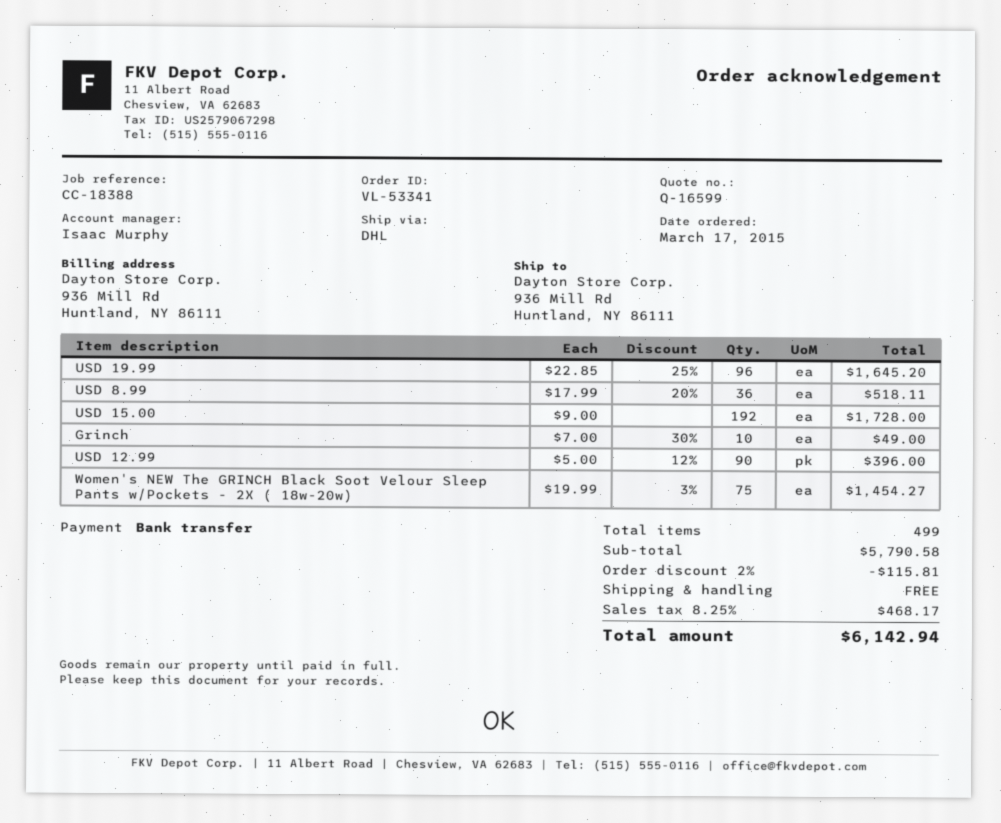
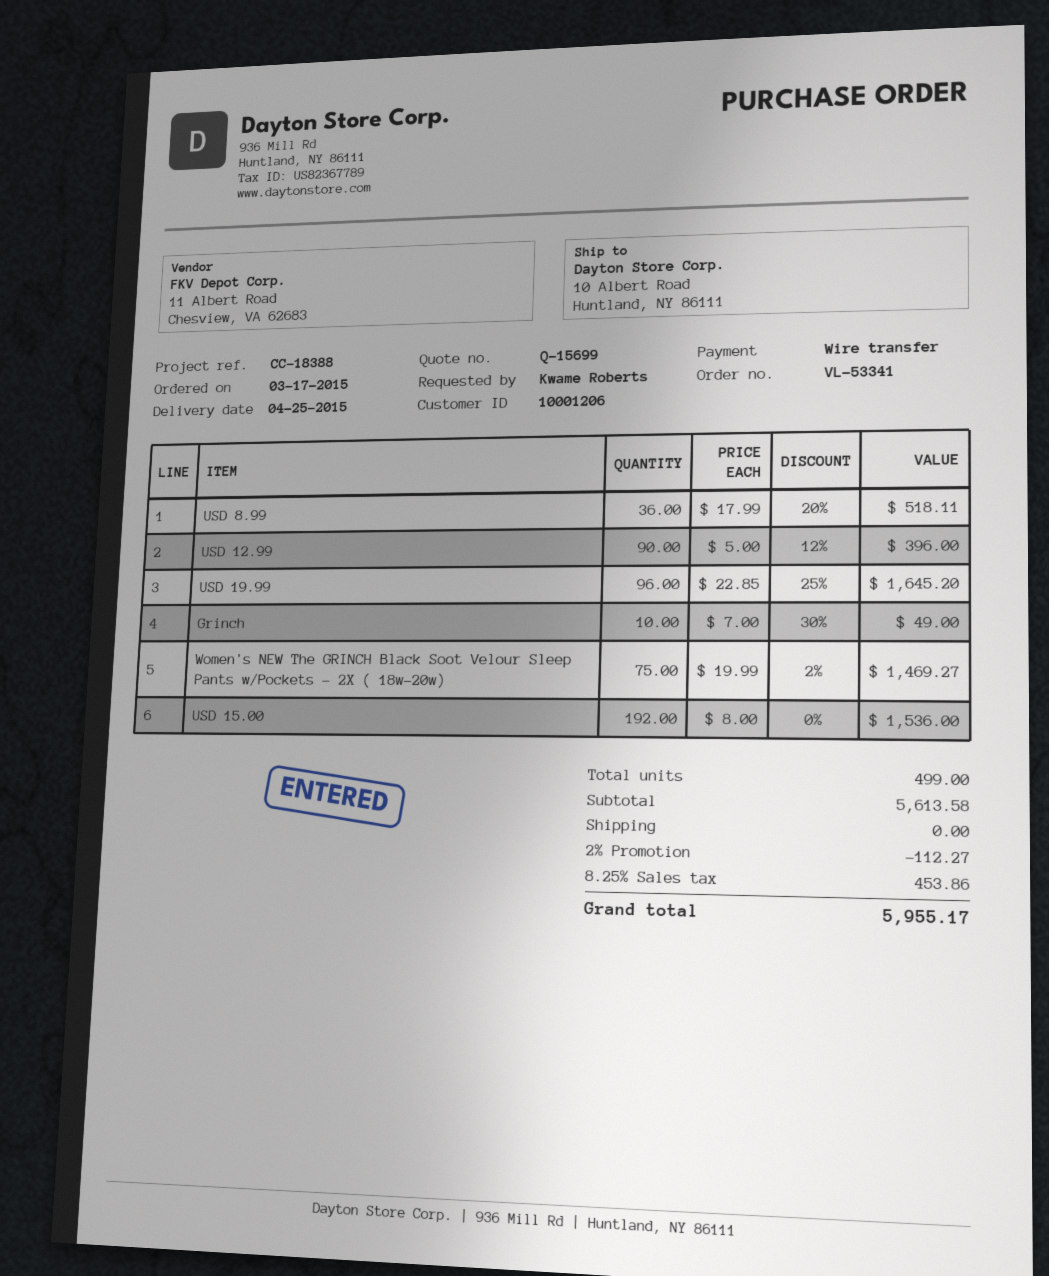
quote number: Q-16599 -> Q-15699
ship to: 936 Mill Rd, Huntland, NY 86111 -> 10 Albert Road, Huntland, NY 86111
USD 15.00: 192 x 9.00 = 1728.00 -> 192 x 8.00 = 1536.00
Women's NEW The GRINCH Black Soot Velour Sleep Pants w/Pockets - 2X ( 18w-20w): 75 x 19.99 - 3% = 1454.27 -> 75 x 19.99 - 2% = 1469.27
subtotal: 5790.58 -> 5613.58
discount: 2% = 115.81 -> 2% = 112.27
tax: 8.25% = 468.17 -> 8.25% = 453.86
total: 6142.94 -> 5955.17

